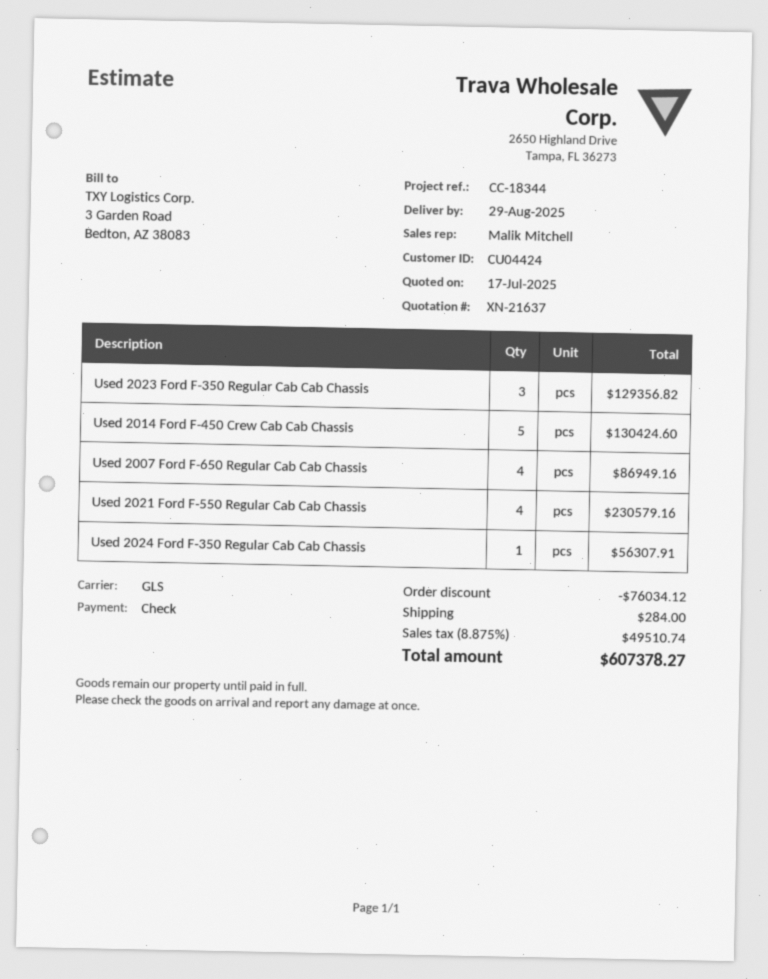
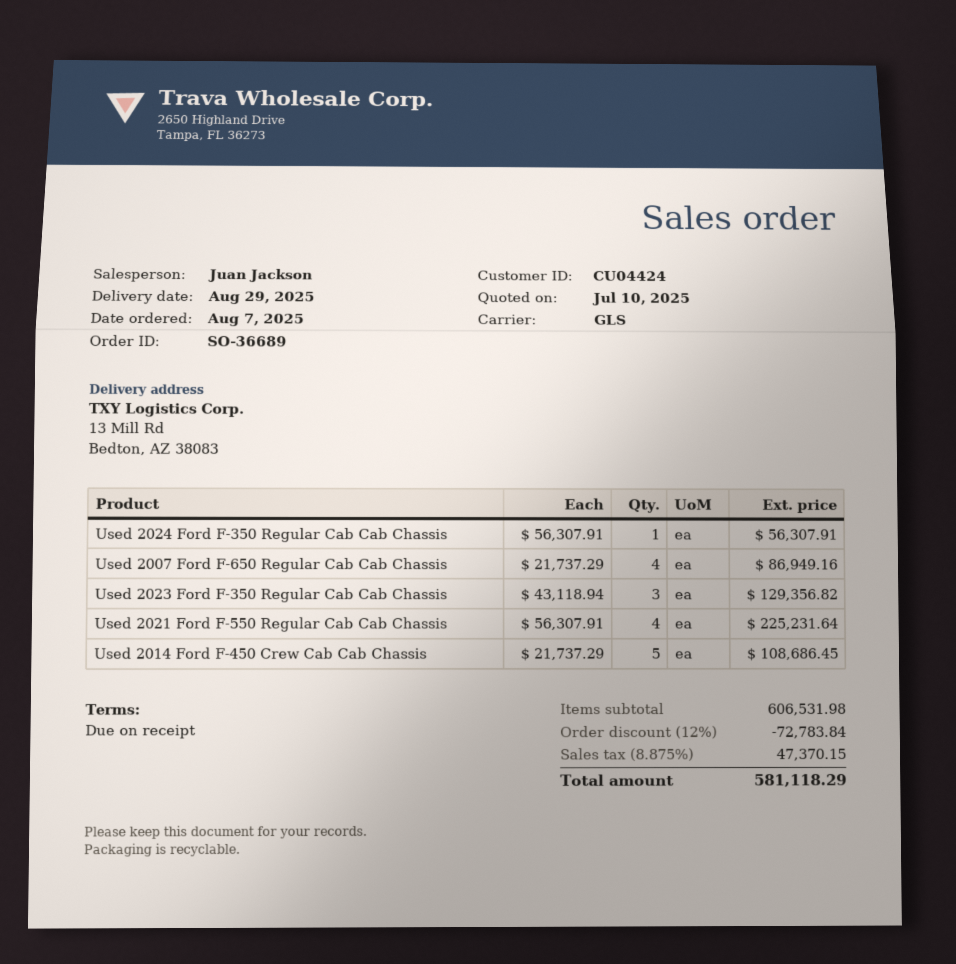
quote date: 2025-07-17 -> 2025-07-10
sales rep: Malik Mitchell -> Juan Jackson
Used 2014 Ford F-450 Crew Cab Cab Chassis: 5 for 130424.60 -> 5 for 108686.45
Used 2021 Ford F-550 Regular Cab Cab Chassis: 4 for 230579.16 -> 4 for 225231.64
discount: 76034.12 -> 72783.84
shipping: 284.00 -> none
tax: 8.875% = 49510.74 -> 8.875% = 47370.15
total: 607378.27 -> 581118.29

